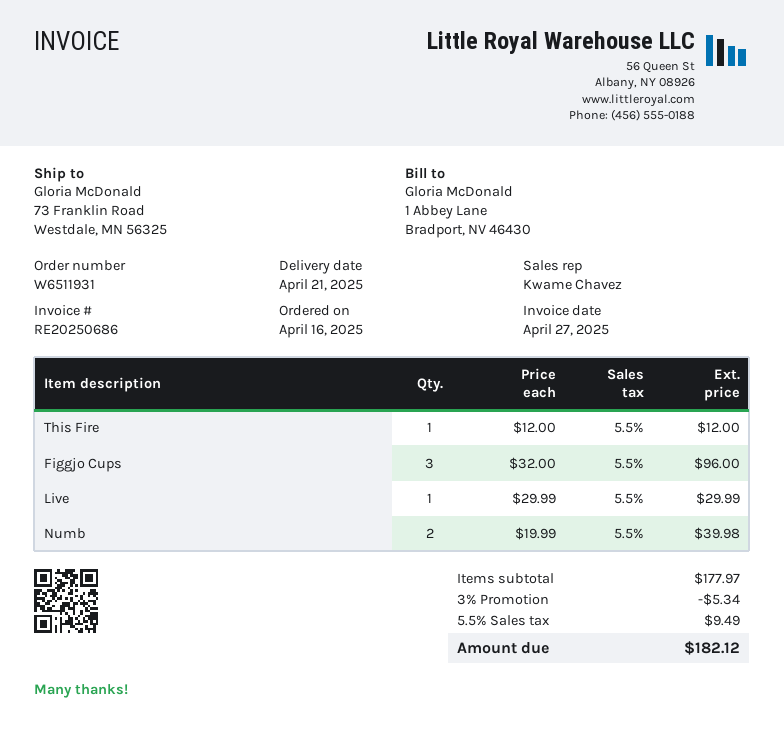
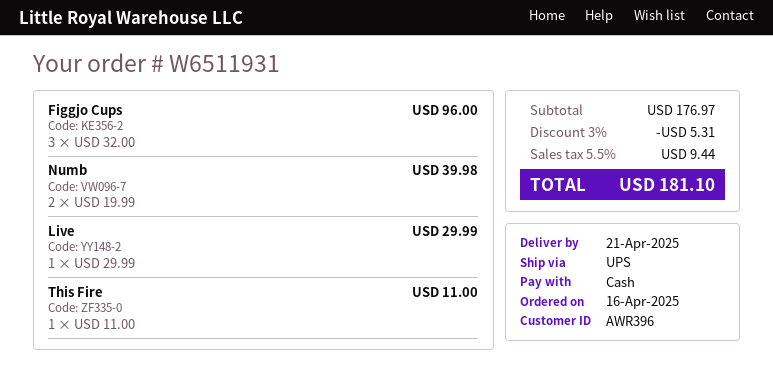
This Fire: 1 x 12.00 = 12.00 -> 1 x 11.00 = 11.00
subtotal: 177.97 -> 176.97
discount: 3% = 5.34 -> 3% = 5.31
tax: 5.5% = 9.49 -> 5.5% = 9.44
total: 182.12 -> 181.10

